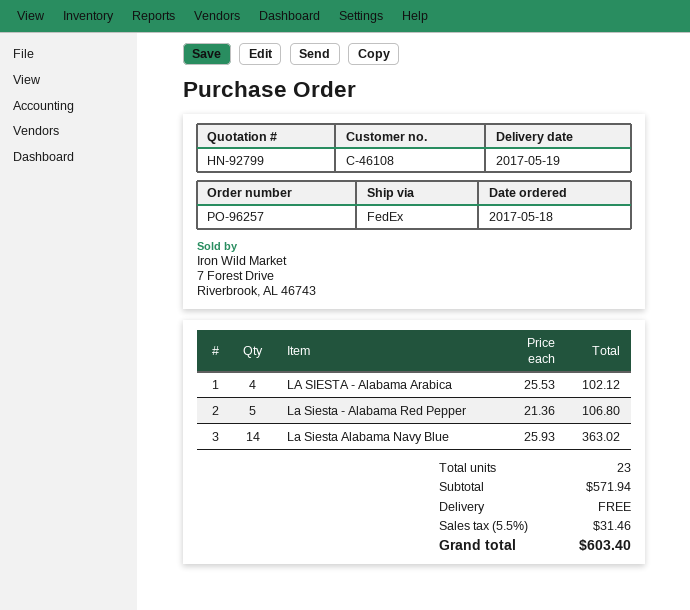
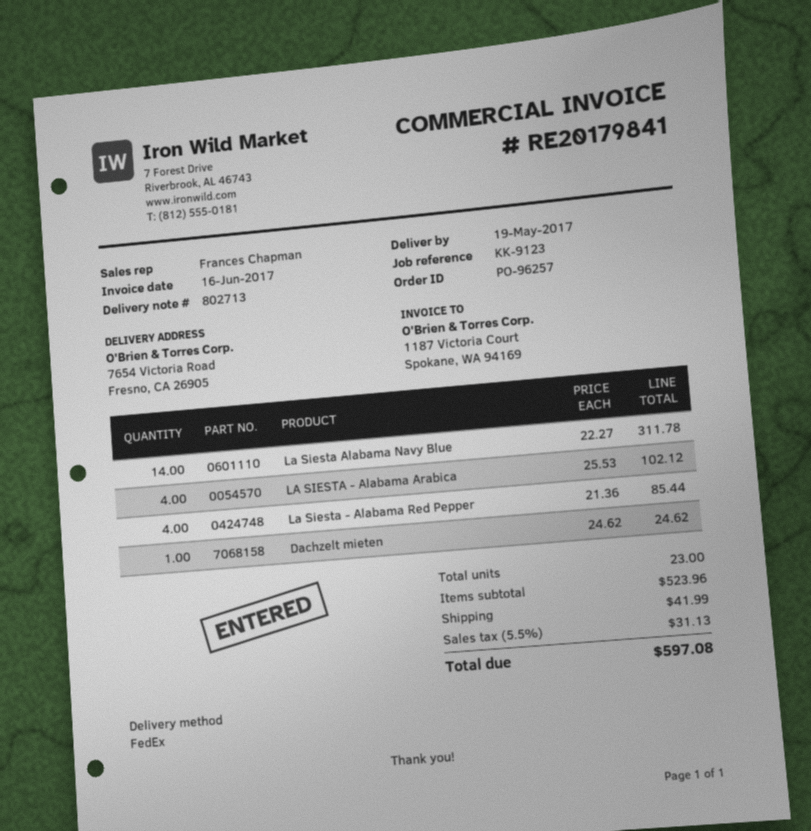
La Siesta - Alabama Red Pepper: 5 x 21.36 = 106.80 -> 4 x 21.36 = 85.44
La Siesta Alabama Navy Blue: 14 x 25.93 = 363.02 -> 14 x 22.27 = 311.78
Dachzelt mieten: none -> 1 x 24.62 = 24.62
subtotal: 571.94 -> 523.96
shipping: 0.00 -> 41.99
tax: 5.5% = 31.46 -> 5.5% = 31.13
total: 603.40 -> 597.08

